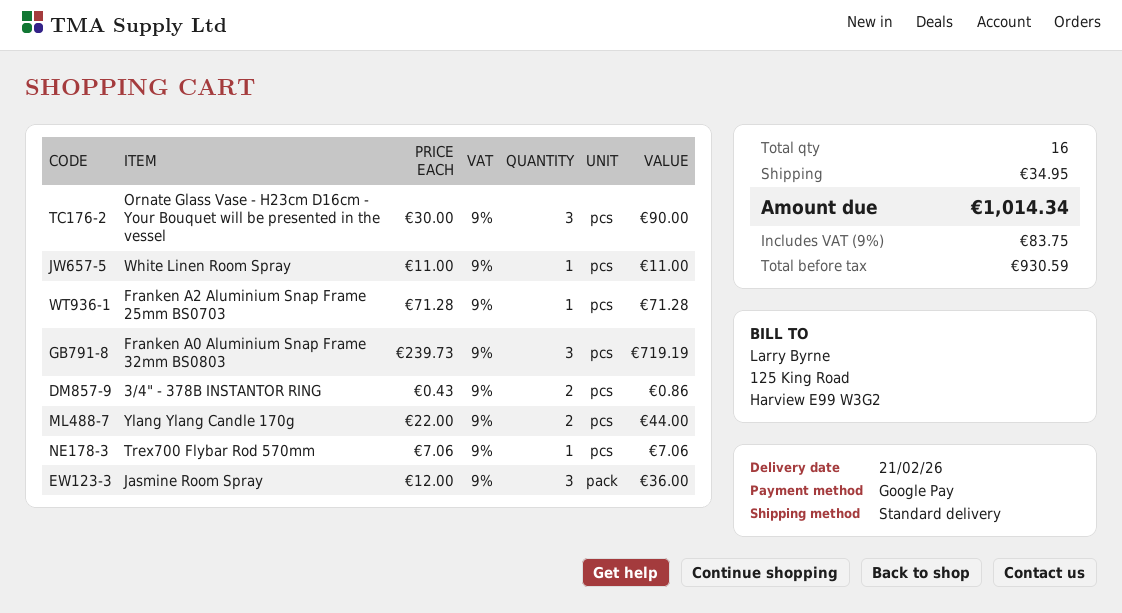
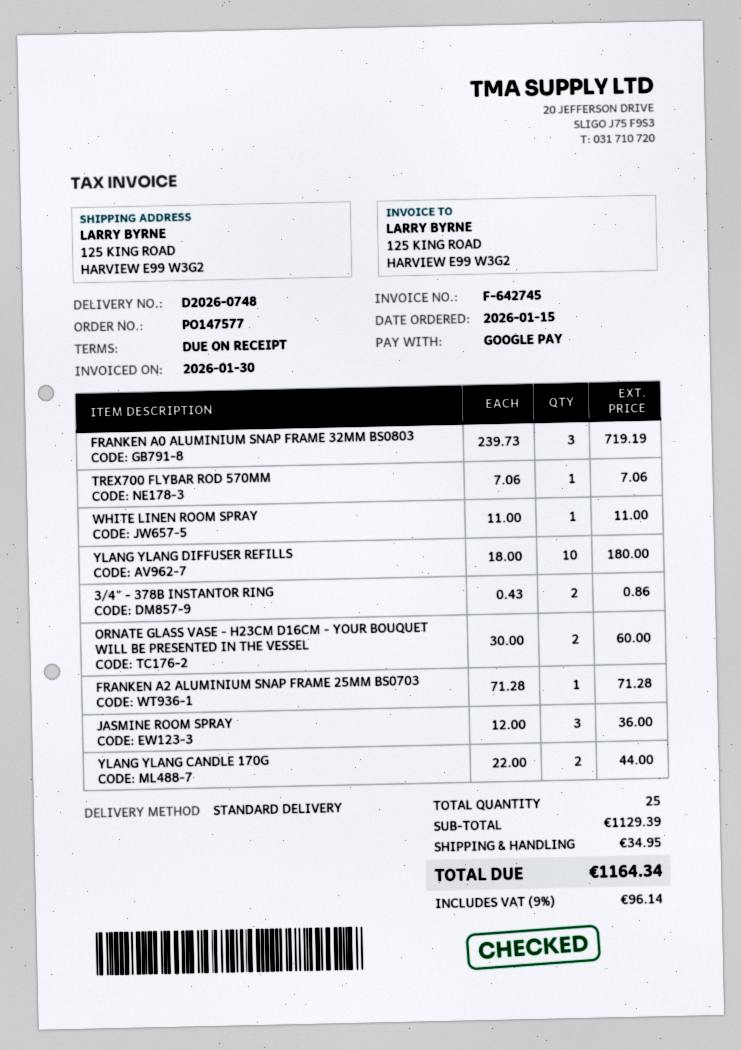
Ornate Glass Vase - H23cm D16cm - Your Bouquet will be presented in the vessel: 3 x 30.00 = 90.00 -> 2 x 30.00 = 60.00
YLANG YLANG DIFFUSER REFILLS: none -> 10 x 18.00 = 180.00
total quantity: 16 -> 25
tax: 9% = 83.75 -> 9% = 96.14
total: 1014.34 -> 1164.34

